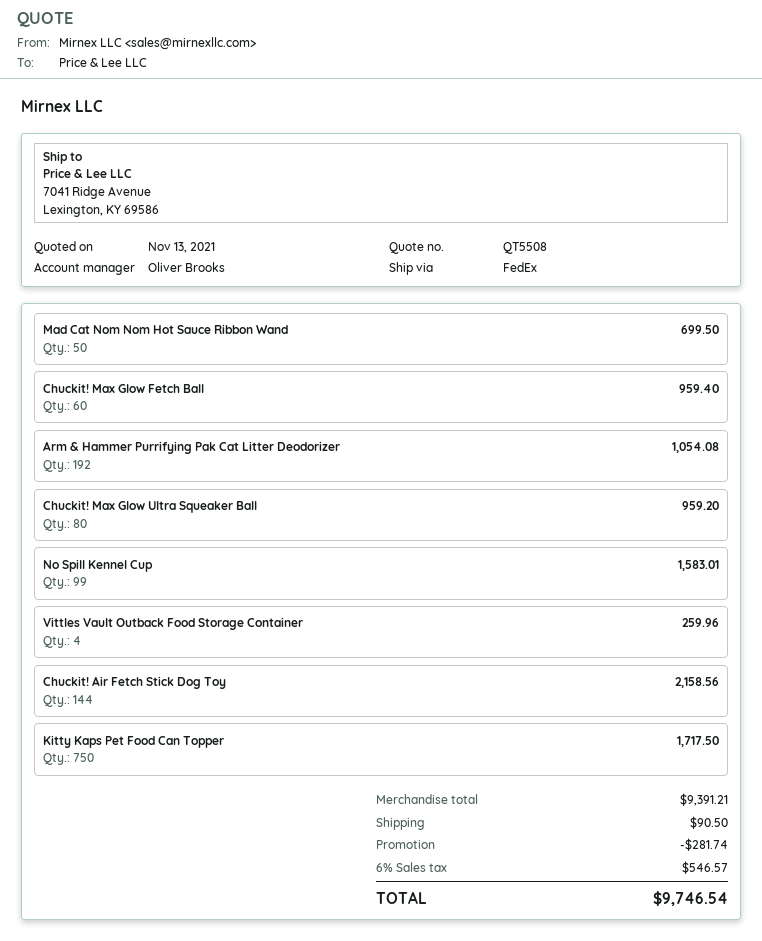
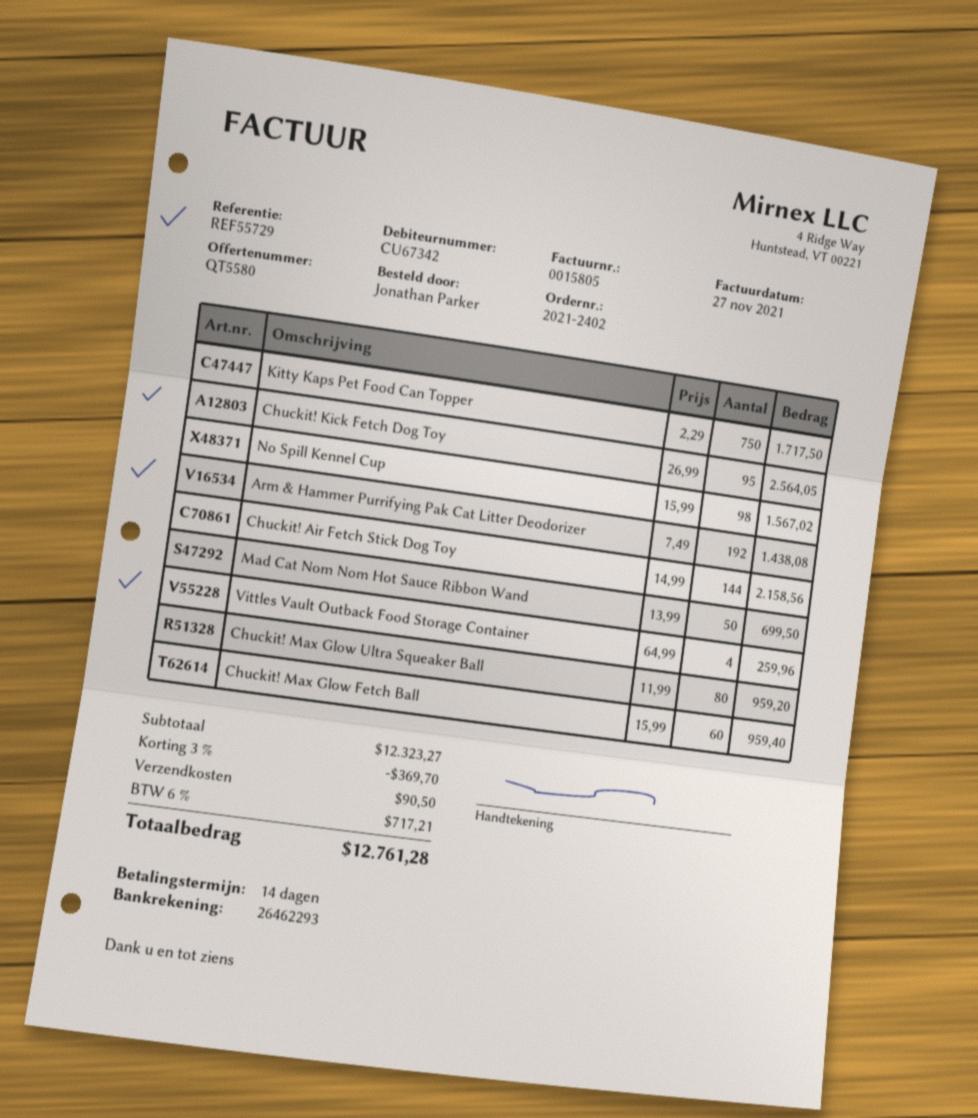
quote number: QT5508 -> QT5580
Arm & Hammer Purrifying Pak Cat Litter Deodorizer: 192 for 1054.08 -> 192 for 1438.08
No Spill Kennel Cup: 99 for 1583.01 -> 98 for 1567.02
Chuckit! Kick Fetch Dog Toy: none -> 95 for 2564.05
subtotal: 9391.21 -> 12323.27
discount: 281.74 -> 369.70
tax: 6% = 546.57 -> 6% = 717.21
total: 9746.54 -> 12761.28

